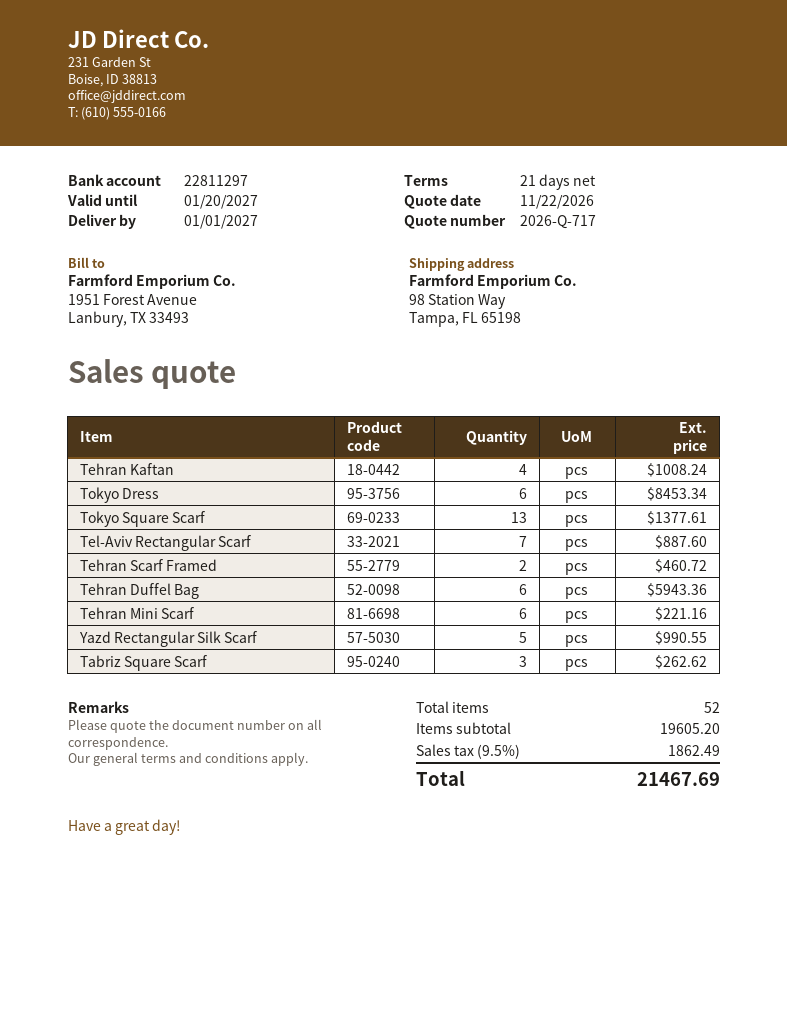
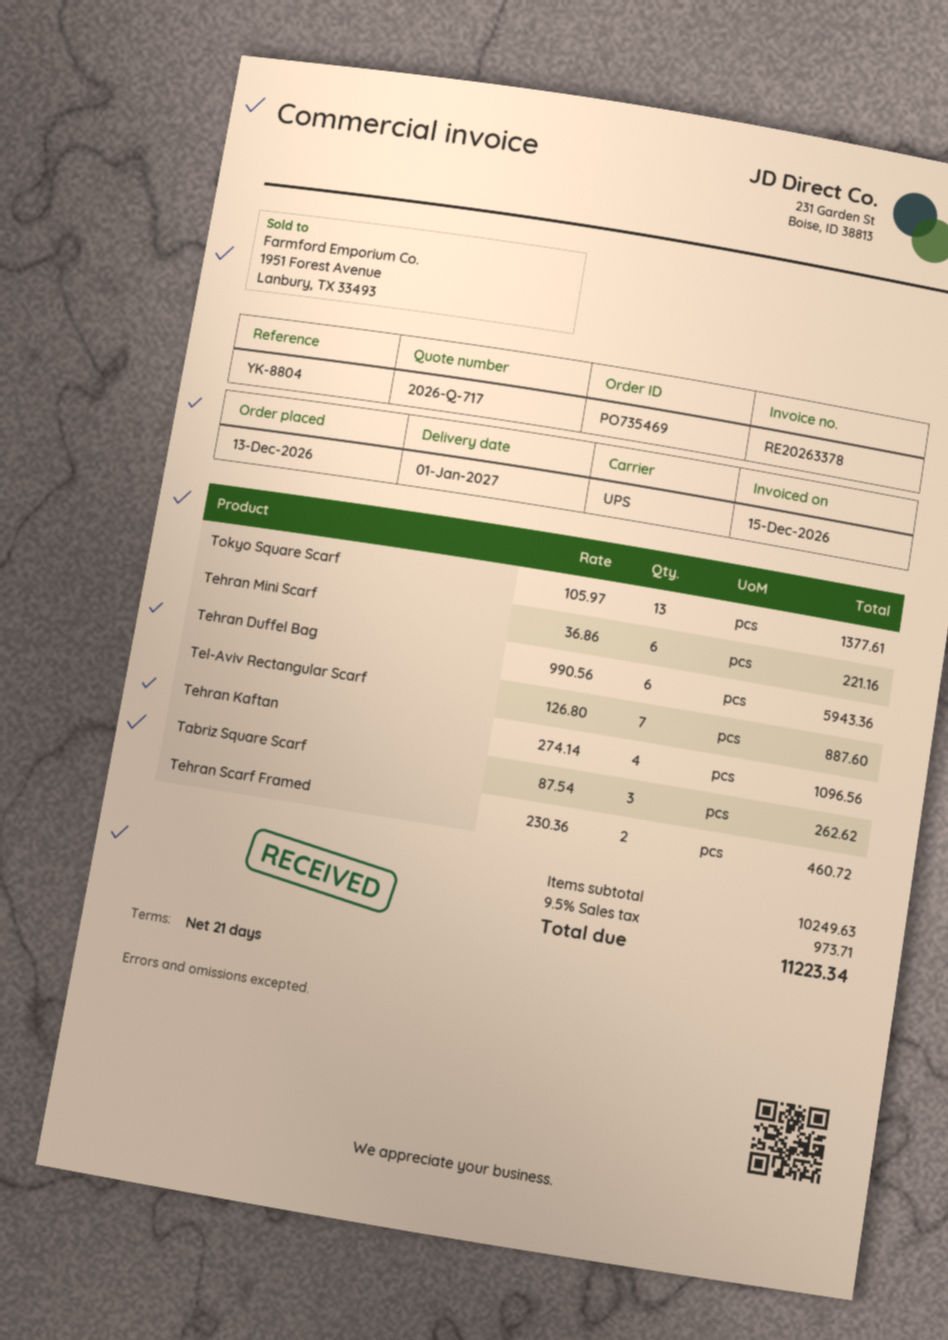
Tehran Kaftan: 4 for 1008.24 -> 4 for 1096.56
Tokyo Dress: 6 for 8453.34 -> none
Yazd Rectangular Silk Scarf: 5 for 990.55 -> none
subtotal: 19605.20 -> 10249.63
tax: 9.5% = 1862.49 -> 9.5% = 973.71
total: 21467.69 -> 11223.34

